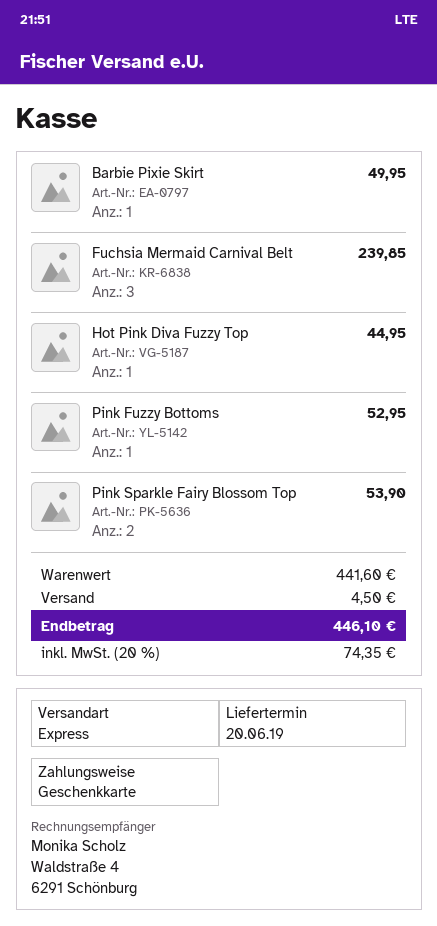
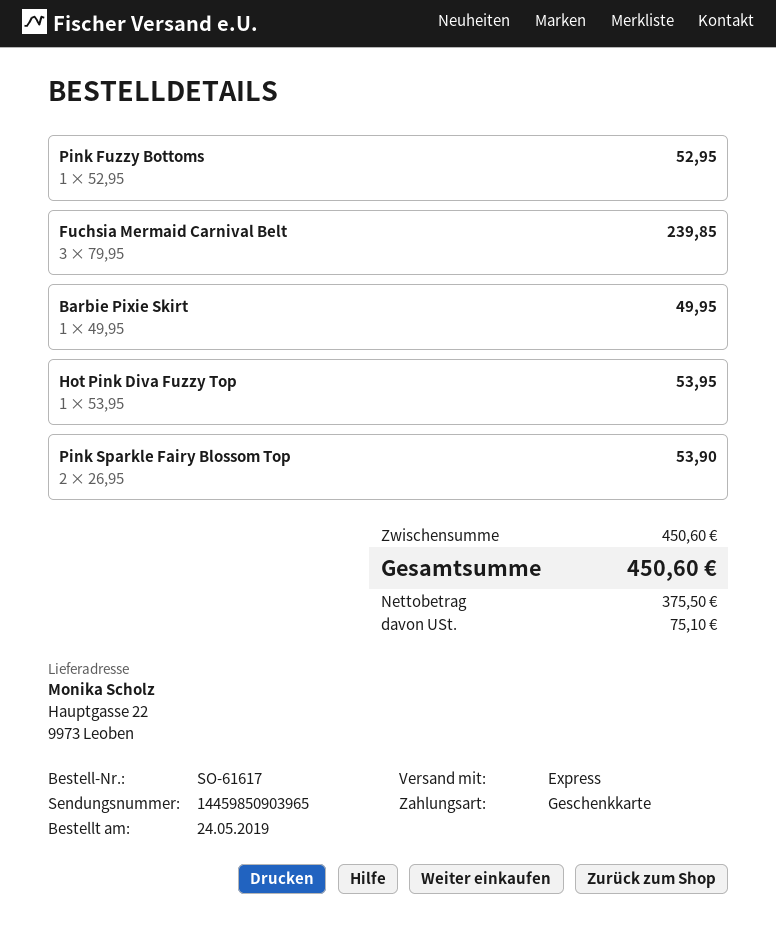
Hot Pink Diva Fuzzy Top: 1 for 44.95 -> 1 for 53.95
subtotal: 441.60 -> 450.60
shipping: 4.50 -> none
tax: 74.35 -> 75.10
total: 446.10 -> 450.60

